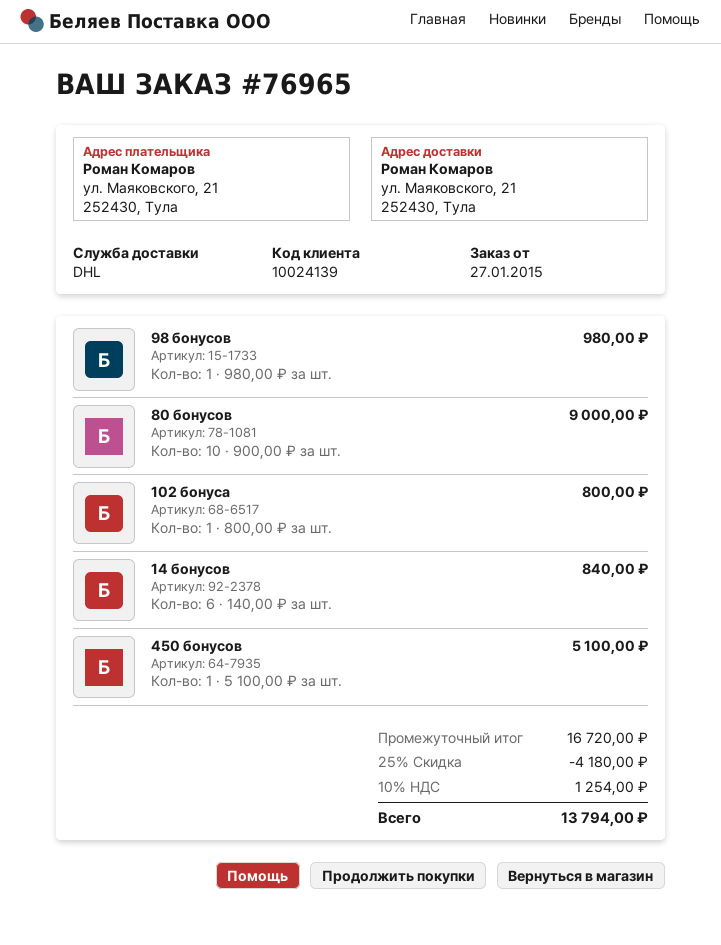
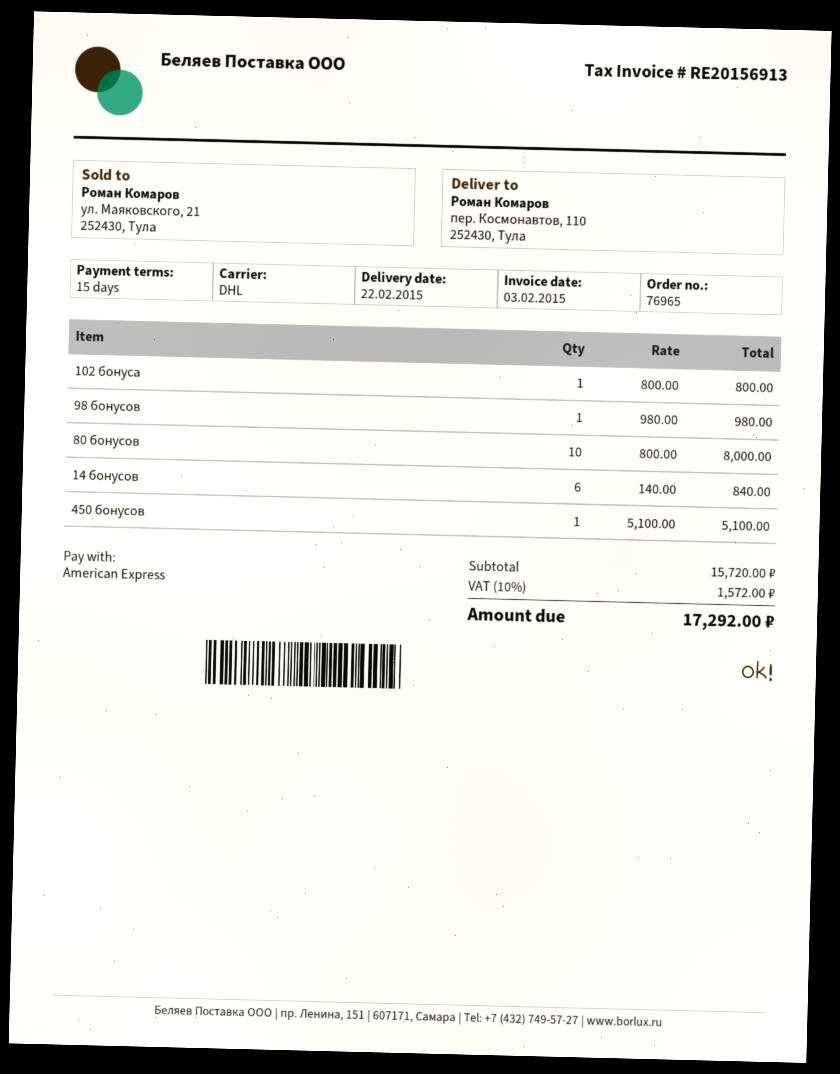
ship to: ул. Маяковского, 21, 252430, Тула -> пер. Космонавтов, 110, 252430, Тула
80 бонусов: 10 x 900.00 = 9000.00 -> 10 x 800.00 = 8000.00
subtotal: 16720.00 -> 15720.00
discount: 25% = 4180.00 -> none
tax: 10% = 1254.00 -> 10% = 1572.00
total: 13794.00 -> 17292.00

